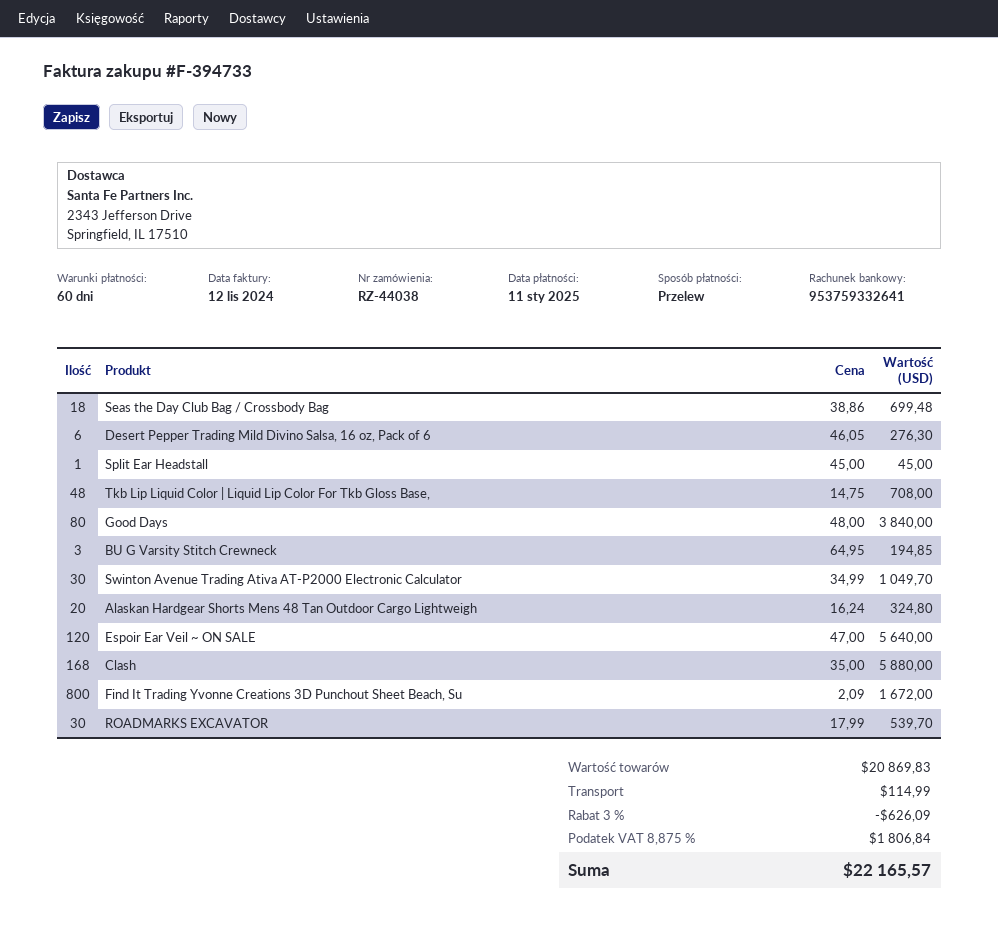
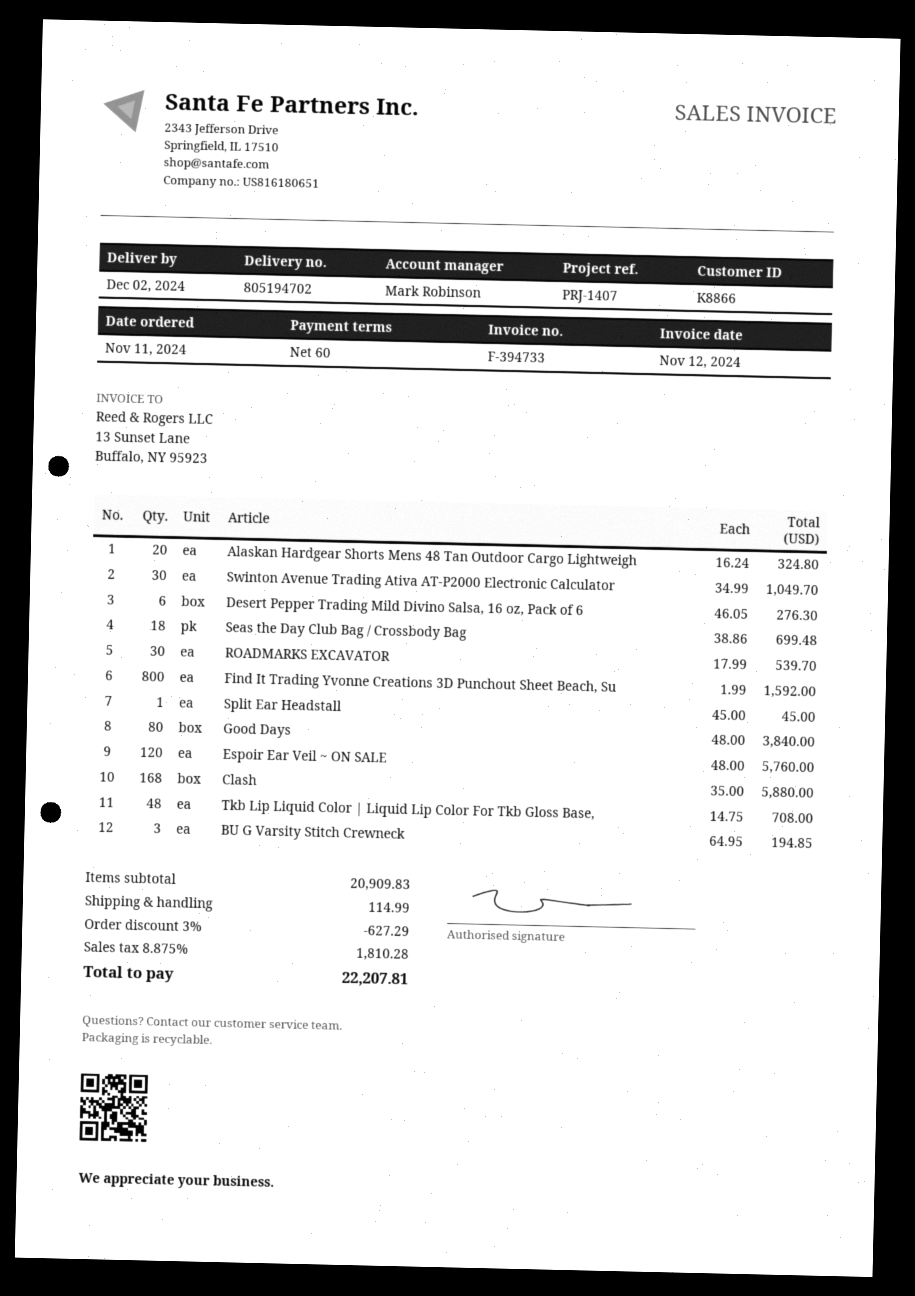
Espoir Ear Veil ~ ON SALE: 120 x 47.00 = 5640.00 -> 120 x 48.00 = 5760.00
Find It Trading Yvonne Creations 3D Punchout Sheet Beach, Su: 800 x 2.09 = 1672.00 -> 800 x 1.99 = 1592.00
subtotal: 20869.83 -> 20909.83
discount: 3% = 626.09 -> 3% = 627.29
tax: 8.875% = 1806.84 -> 8.875% = 1810.28
total: 22165.57 -> 22207.81

